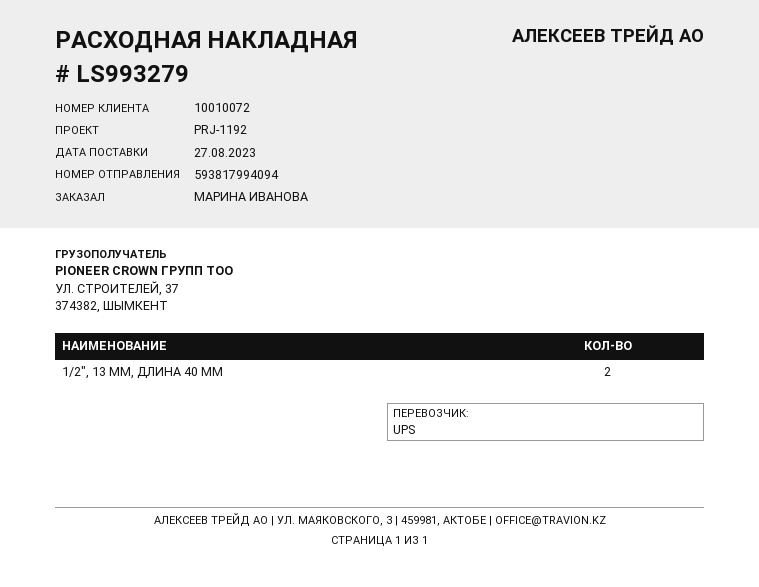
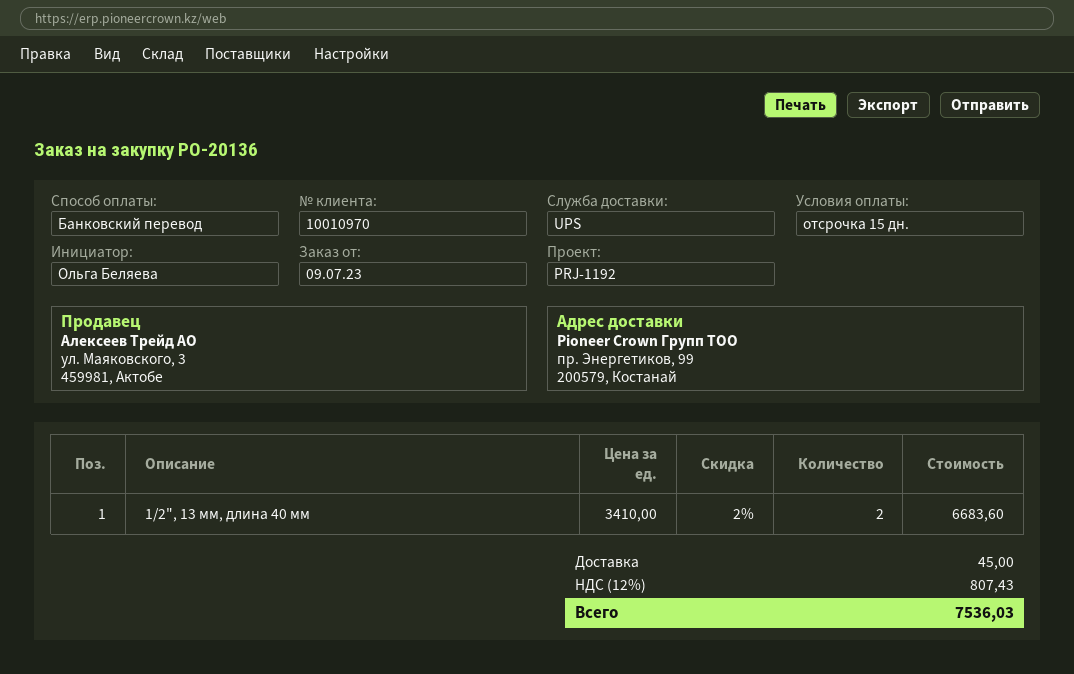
customer number: 10010072 -> 10010970
ordered by: МАРИНА ИВАНОВА -> Ольга Беляева
ship to: УЛ. СТРОИТЕЛЕЙ, 37, 374382, ШЫМКЕНТ -> пр. Энергетиков, 99, 200579, Костанай

